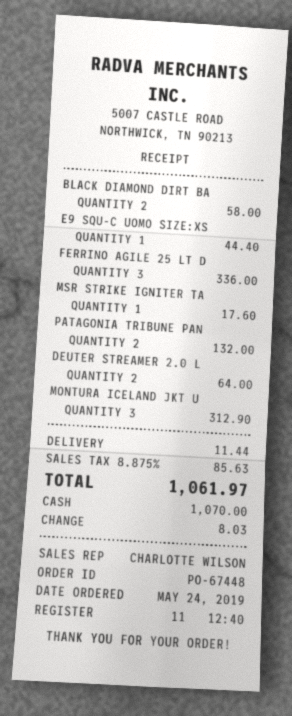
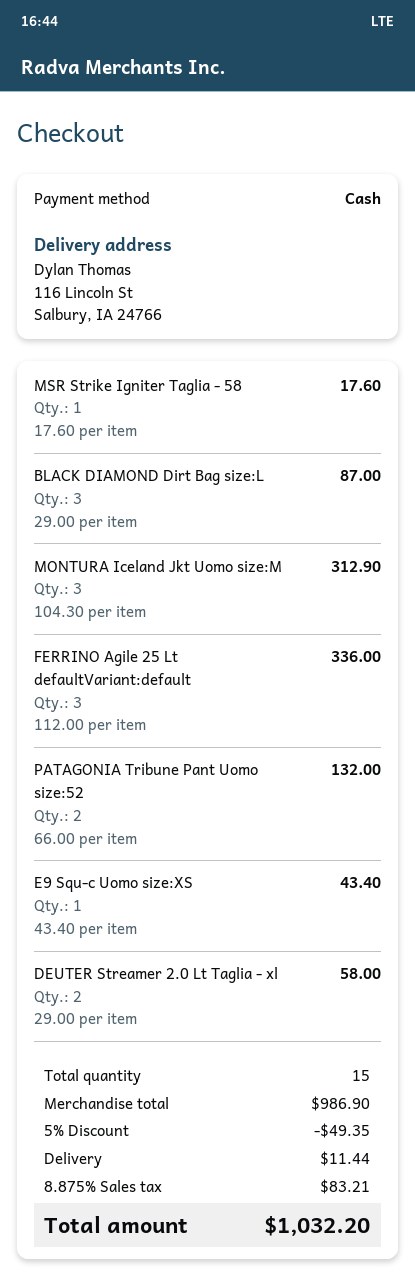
BLACK DIAMOND DIRT BA: 2 for 58.00 -> 3 for 87.00
E9 SQU-C UOMO SIZE:XS: 1 for 44.40 -> 1 for 43.40
DEUTER STREAMER 2.0 L: 2 for 64.00 -> 2 for 58.00
discount: none -> 5% = 49.35
tax: 8.875% = 85.63 -> 8.875% = 83.21
total: 1061.97 -> 1032.20

